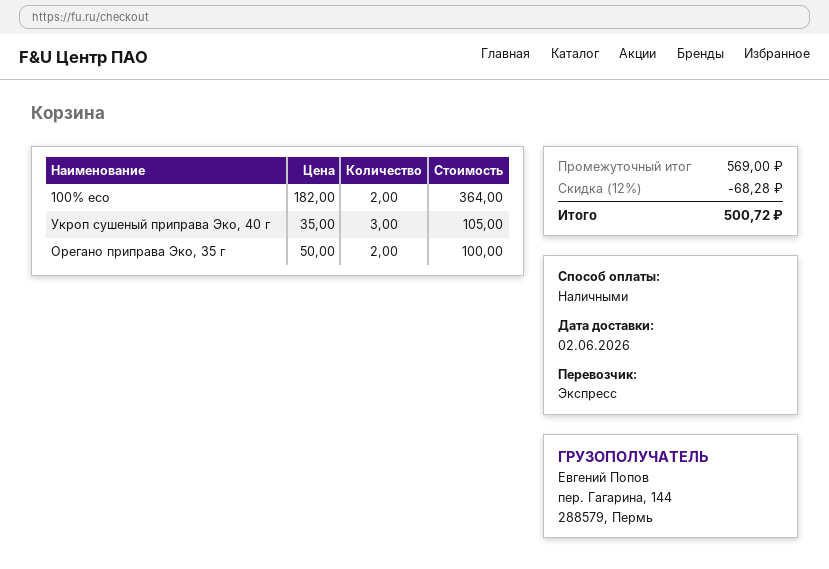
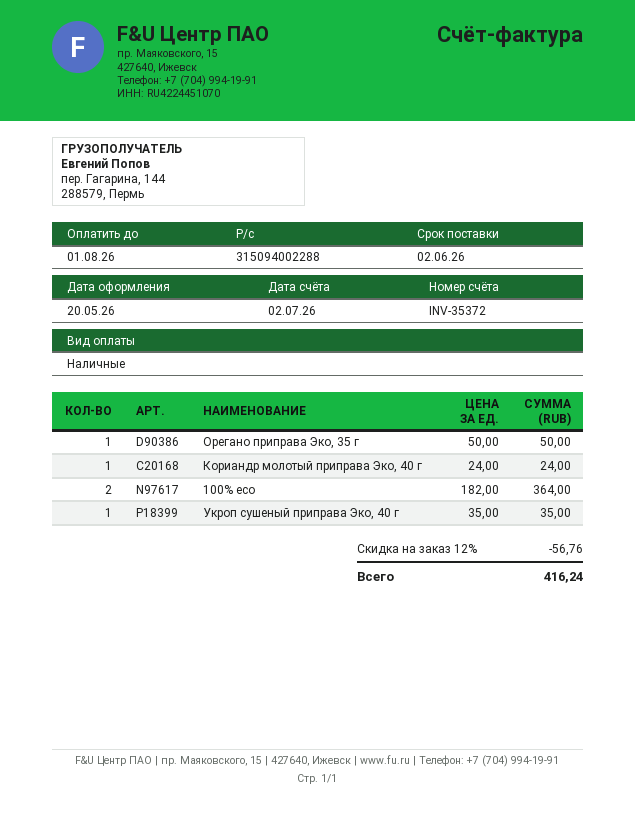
Укроп сушеный приправа Эко, 40 г: 3 x 35.00 = 105.00 -> 1 x 35.00 = 35.00
Орегано приправа Эко, 35 г: 2 x 50.00 = 100.00 -> 1 x 50.00 = 50.00
Кориандр молотый приправа Эко, 40 г: none -> 1 x 24.00 = 24.00
discount: 12% = 68.28 -> 12% = 56.76
total: 500.72 -> 416.24

